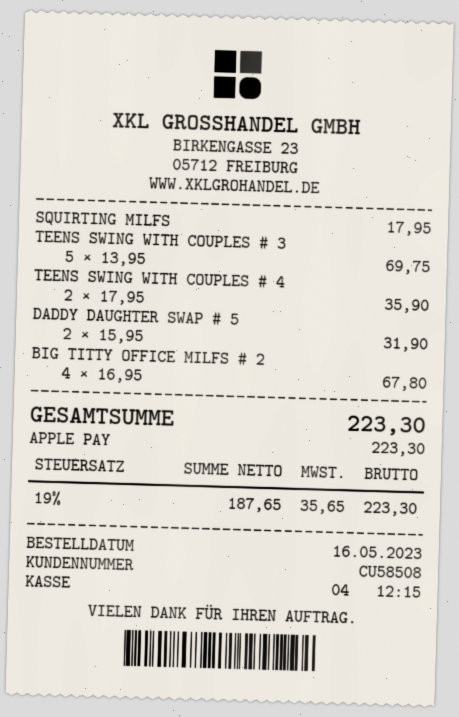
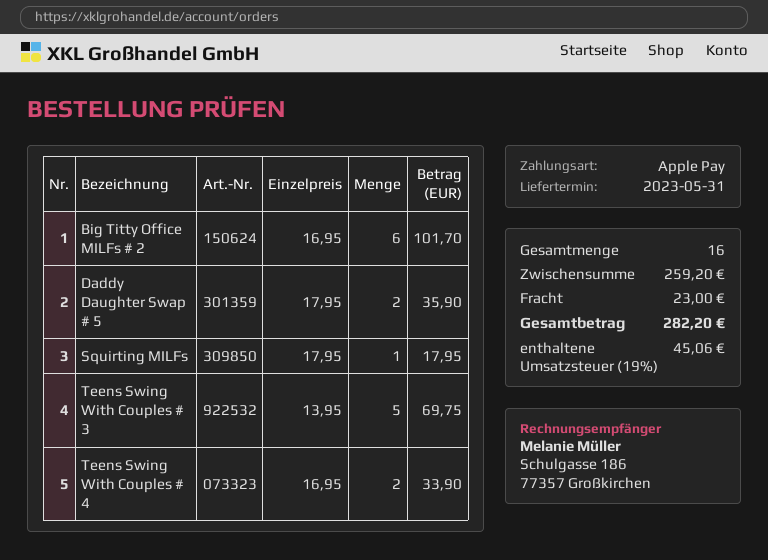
TEENS SWING WITH COUPLES # 4: 2 x 17.95 = 35.90 -> 2 x 16.95 = 33.90
DADDY DAUGHTER SWAP # 5: 2 x 15.95 = 31.90 -> 2 x 17.95 = 35.90
BIG TITTY OFFICE MILFS # 2: 4 x 16.95 = 67.80 -> 6 x 16.95 = 101.70
shipping: none -> 23.00
tax: 19% = 35.65 -> 19% = 45.06
total: 223.30 -> 282.20

